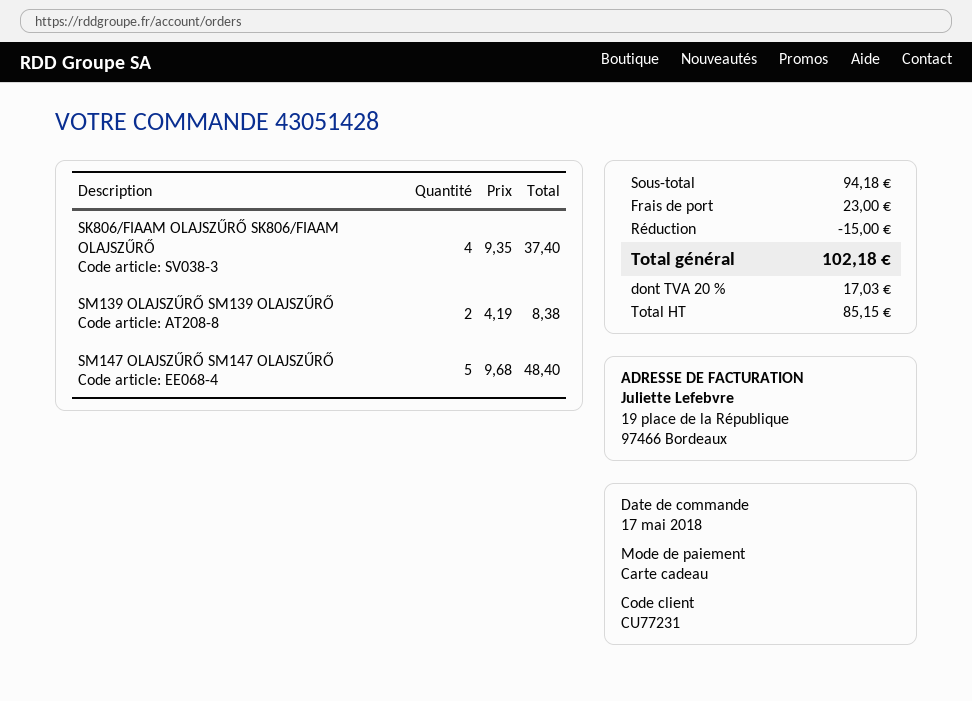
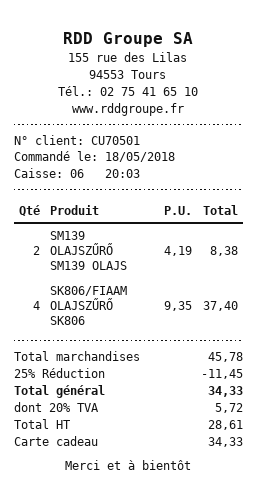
order date: 2018-05-17 -> 2018-05-18
customer number: CU77231 -> CU70501
SM147 OLAJSZŰRŐ SM147 OLAJSZŰRŐ: 5 x 9.68 = 48.40 -> none
subtotal: 94.18 -> 45.78
discount: 15.00 -> 11.45
shipping: 23.00 -> none
net: 85.15 -> 28.61
tax: 20% = 17.03 -> 20% = 5.72
total: 102.18 -> 34.33

